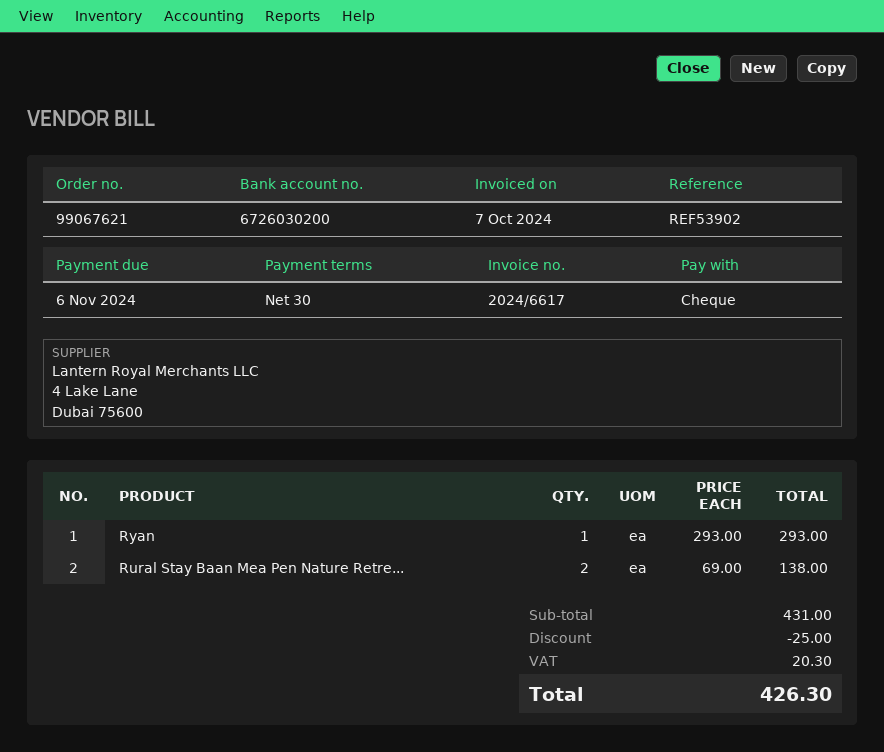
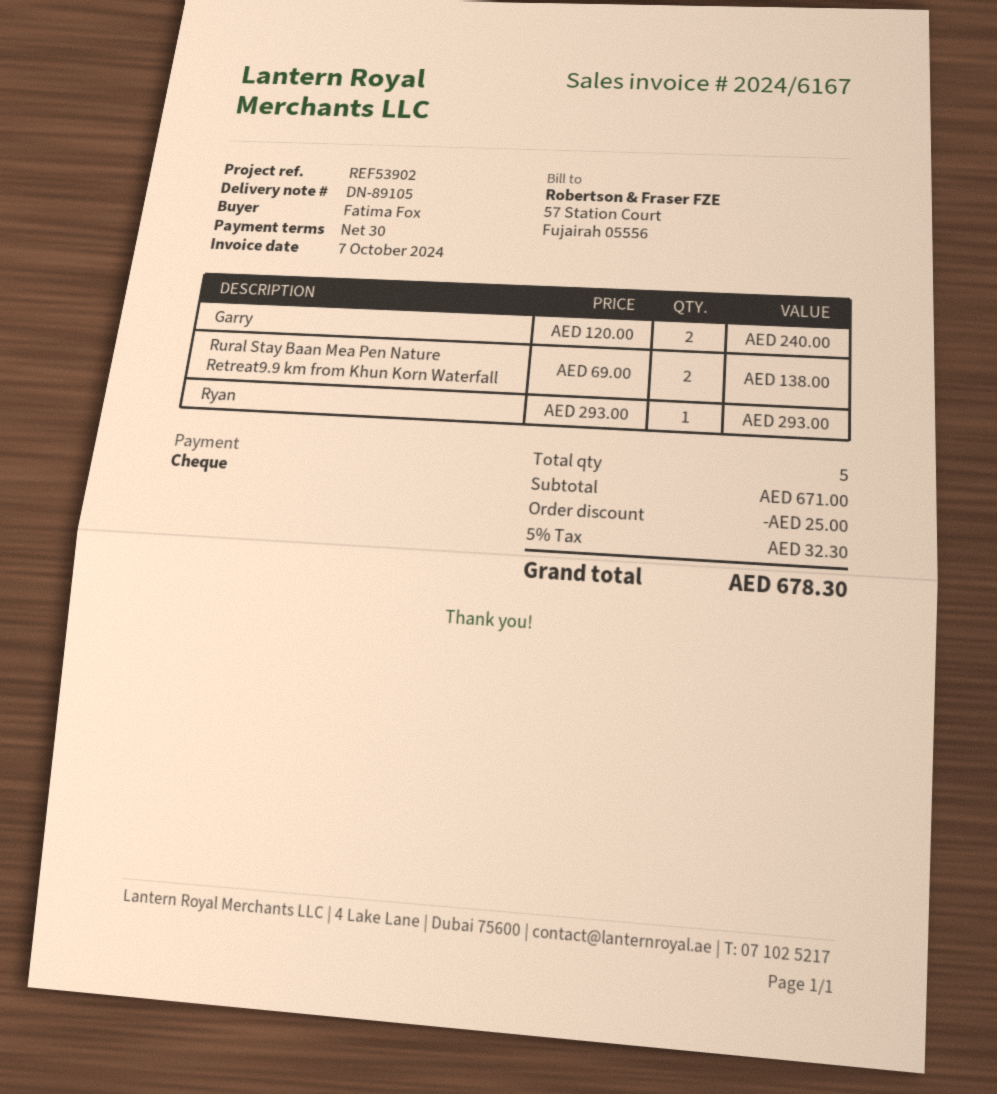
invoice number: 2024/6617 -> 2024/6167
Garry: none -> 2 x 120.00 = 240.00
subtotal: 431.00 -> 671.00
tax: 20.30 -> 32.30
total: 426.30 -> 678.30

